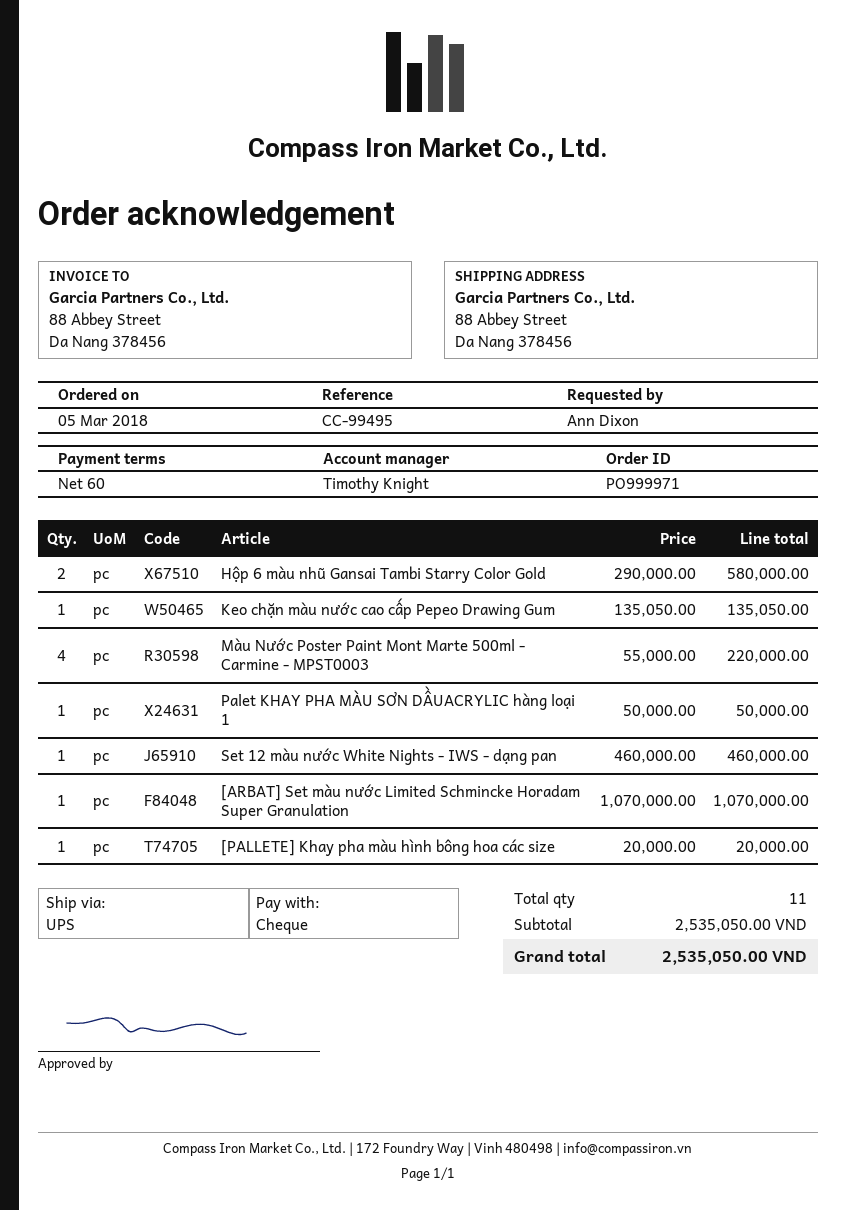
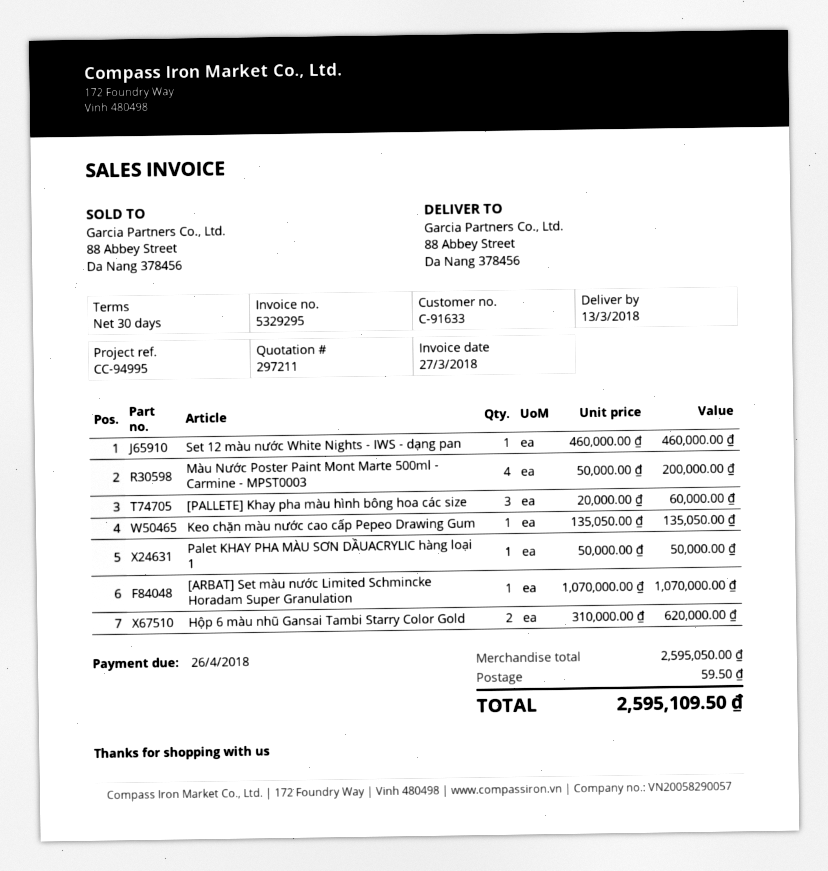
payment terms: 60 days -> 30 days
reference: CC-99495 -> CC-94995
Hộp 6 màu nhũ Gansai Tambi Starry Color Gold: 2 x 290000.00 = 580000.00 -> 2 x 310000.00 = 620000.00
Màu Nước Poster Paint Mont Marte 500ml - Carmine - MPST0003: 4 x 55000.00 = 220000.00 -> 4 x 50000.00 = 200000.00
[PALLETE] Khay pha màu hình bông hoa các size: 1 x 20000.00 = 20000.00 -> 3 x 20000.00 = 60000.00
subtotal: 2535050.00 -> 2595050.00
shipping: none -> 59.50
total: 2535050.00 -> 2595109.50

